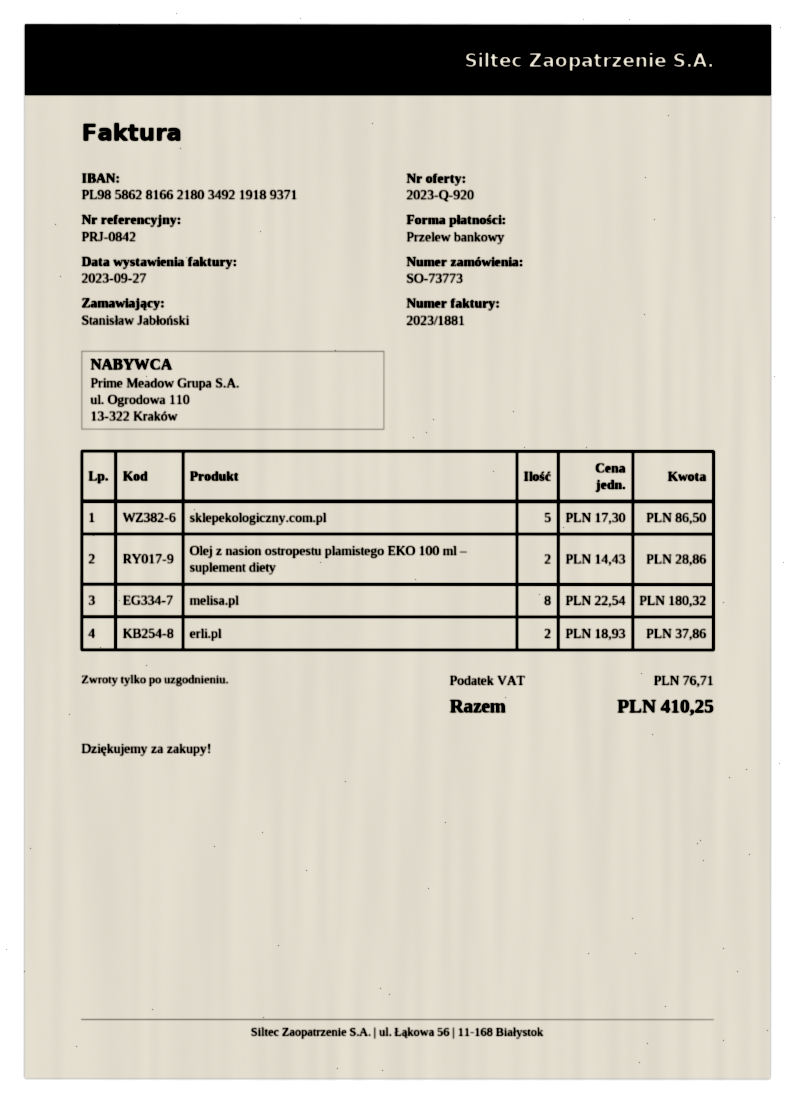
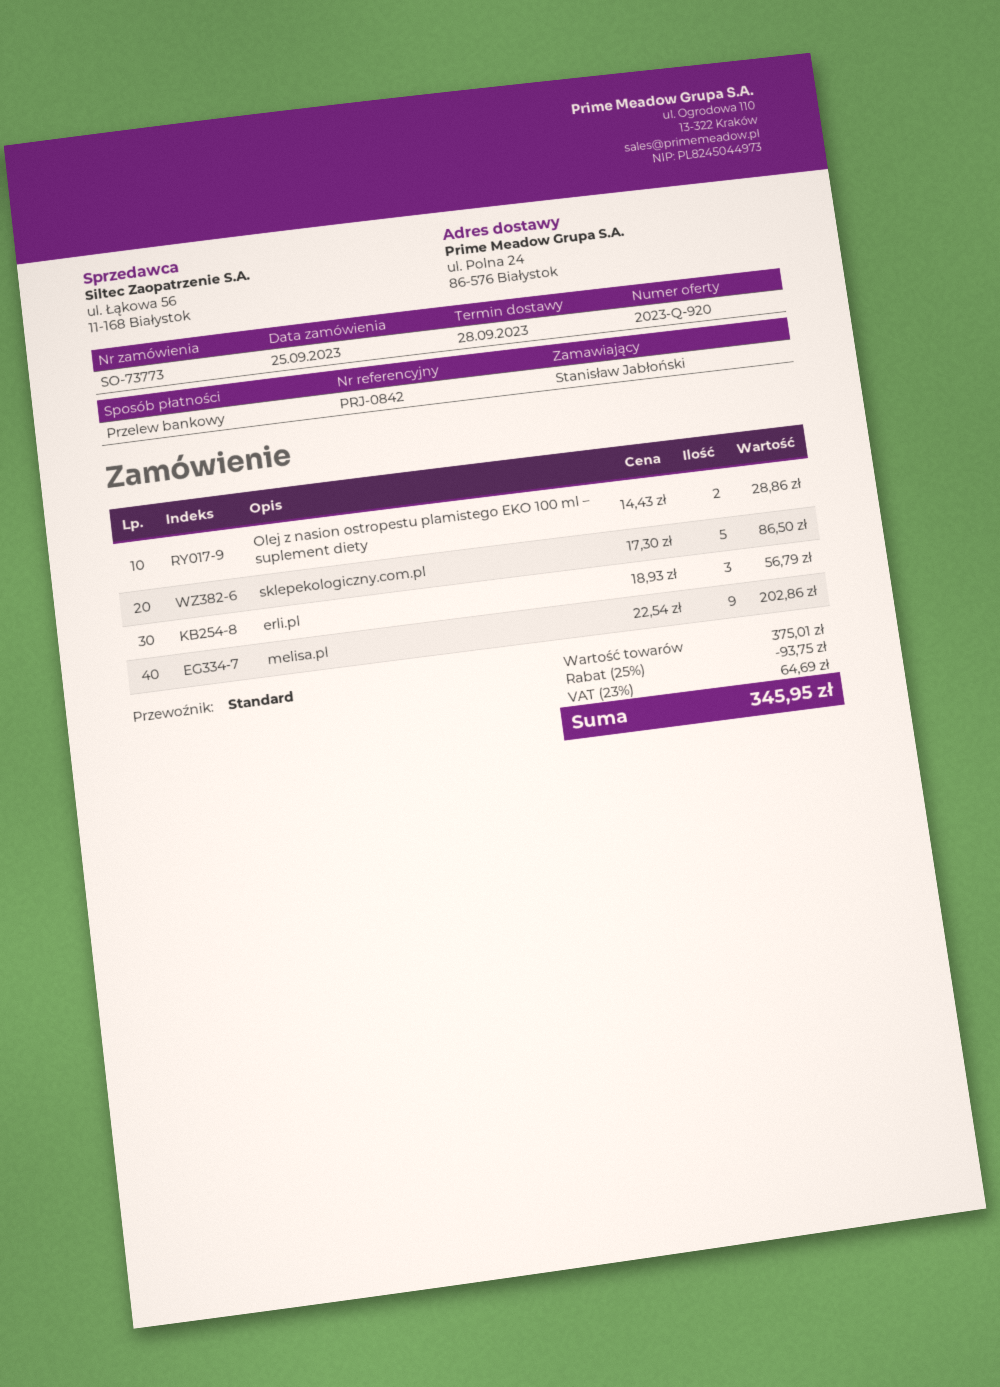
melisa.pl: 8 x 22.54 = 180.32 -> 9 x 22.54 = 202.86
erli.pl: 2 x 18.93 = 37.86 -> 3 x 18.93 = 56.79
discount: none -> 25% = 93.75
tax: 76.71 -> 64.69
total: 410.25 -> 345.95

